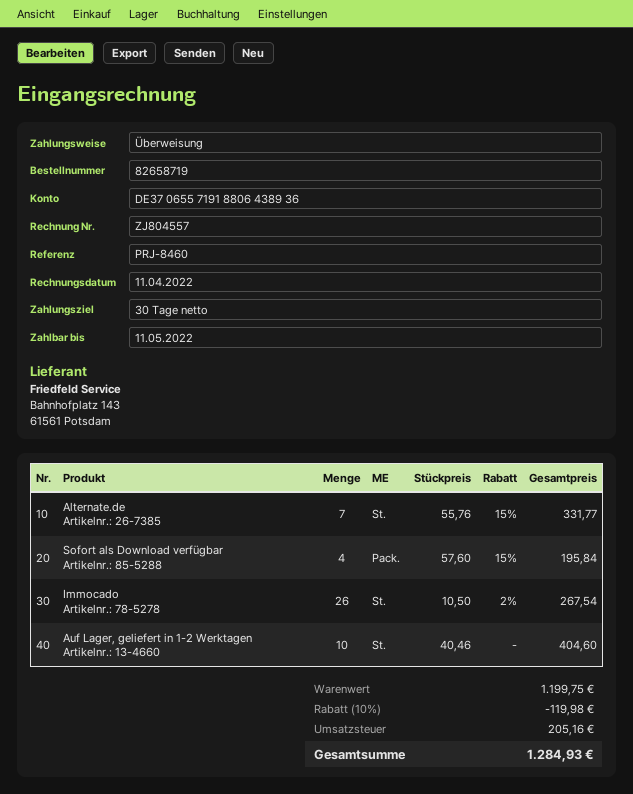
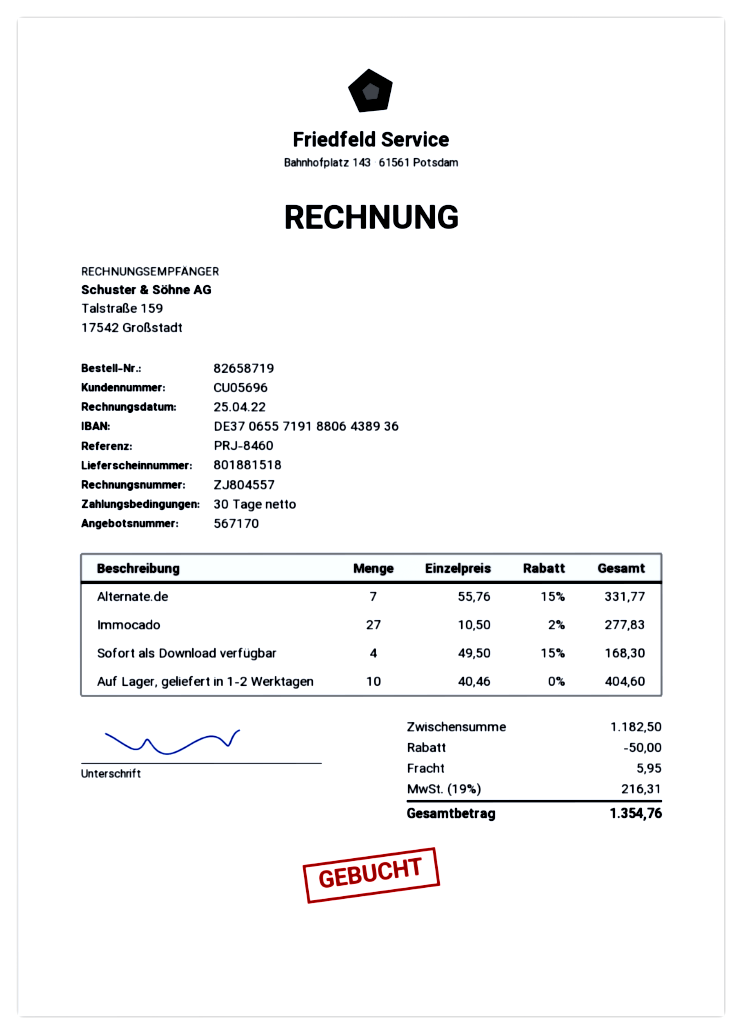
invoice date: 2022-04-11 -> 2022-04-25
Sofort als Download verfügbar: 4 x 57.60 - 15% = 195.84 -> 4 x 49.50 - 15% = 168.30
Immocado: 26 x 10.50 - 2% = 267.54 -> 27 x 10.50 - 2% = 277.83
subtotal: 1199.75 -> 1182.50
discount: 119.98 -> 50.00
shipping: none -> 5.95
tax: 205.16 -> 216.31
total: 1284.93 -> 1354.76

